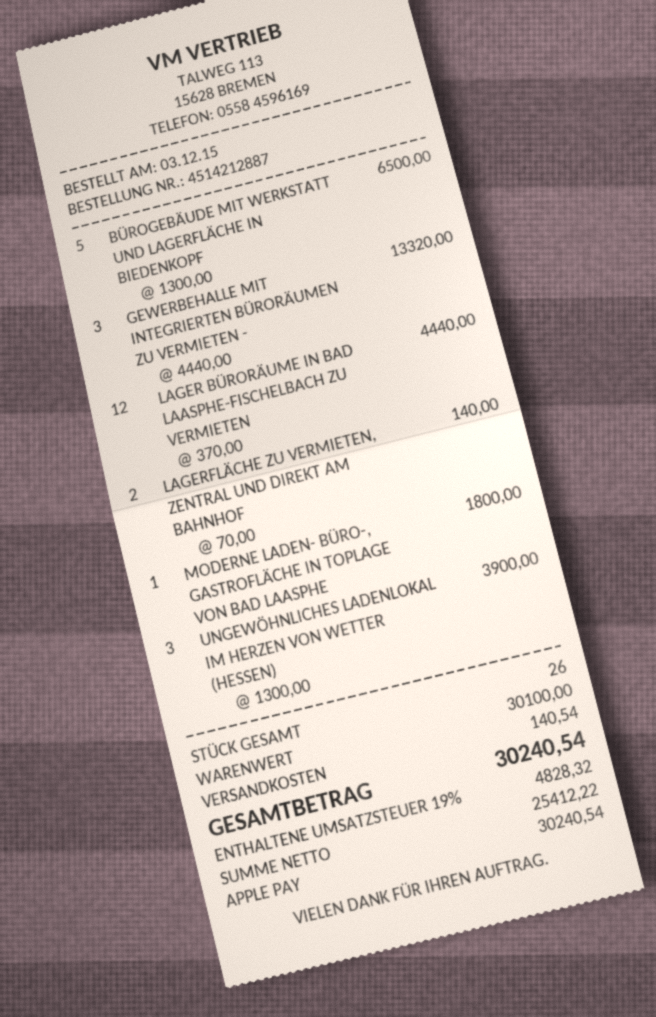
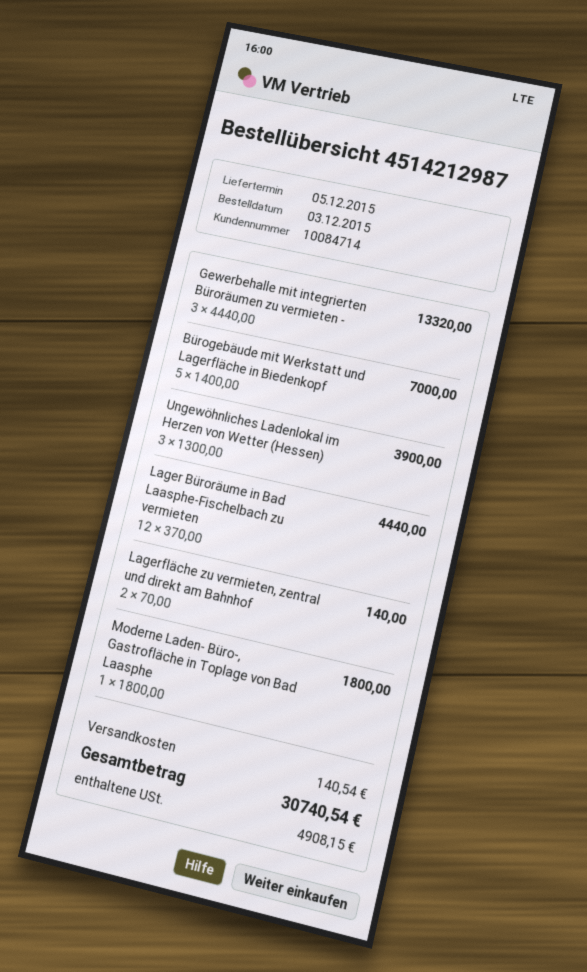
order number: 4514212887 -> 4514212987
BÜROGEBÄUDE MIT WERKSTATT UND LAGERFLÄCHE IN BIEDENKOPF: 5 x 1300.00 = 6500.00 -> 5 x 1400.00 = 7000.00
tax: 4828.32 -> 4908.15
total: 30240.54 -> 30740.54

